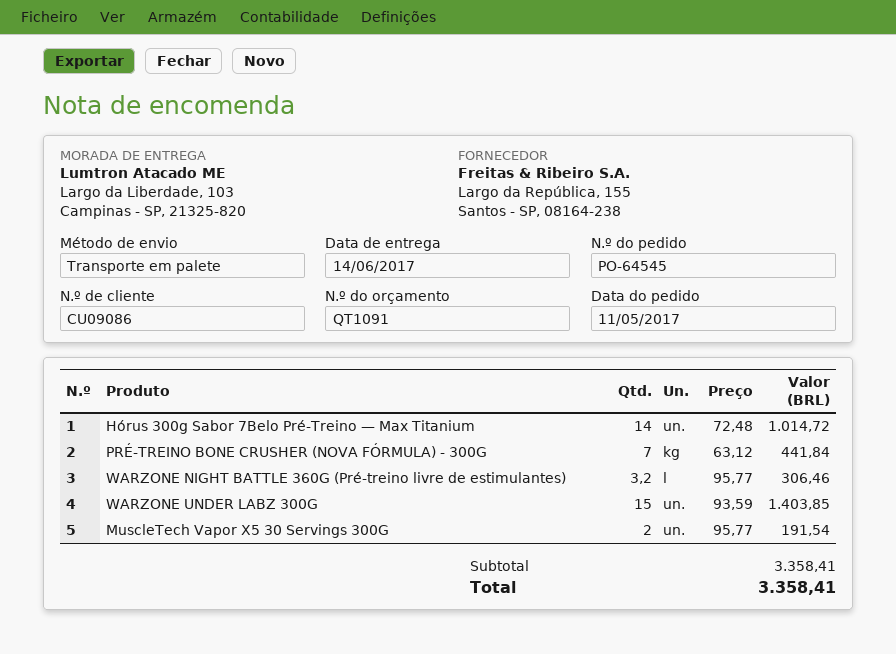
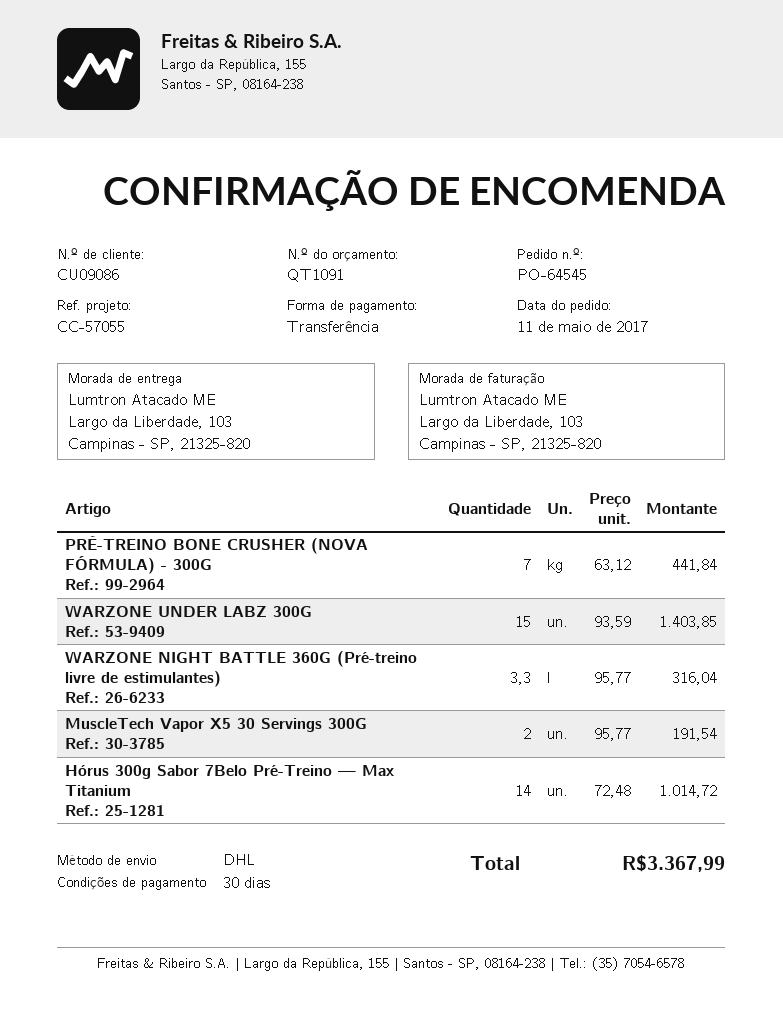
shipping method: pallet freight -> DHL
WARZONE NIGHT BATTLE 360G (Pré-treino livre de estimulantes): 3.2 x 95.77 = 306.46 -> 3.3 x 95.77 = 316.04
total: 3358.41 -> 3367.99

